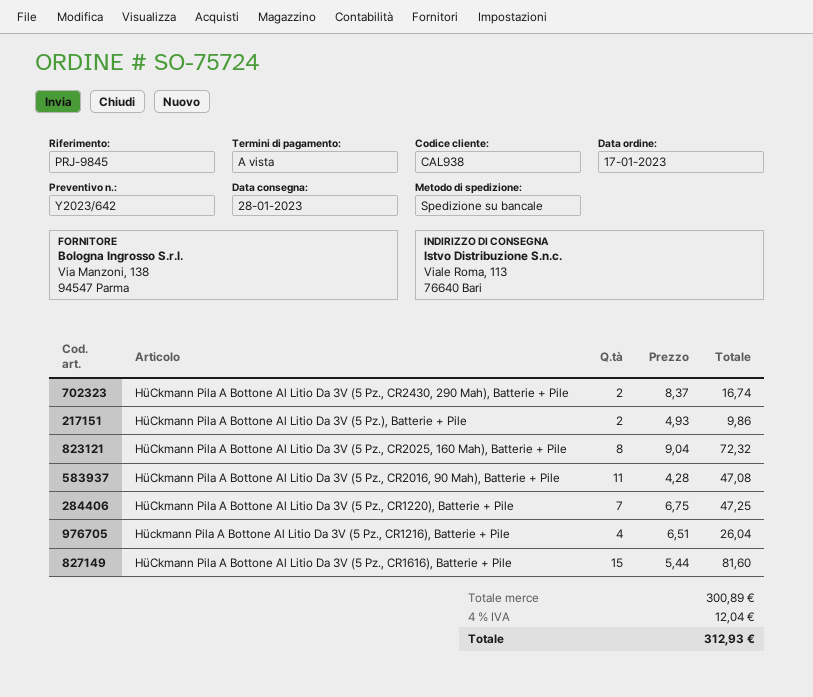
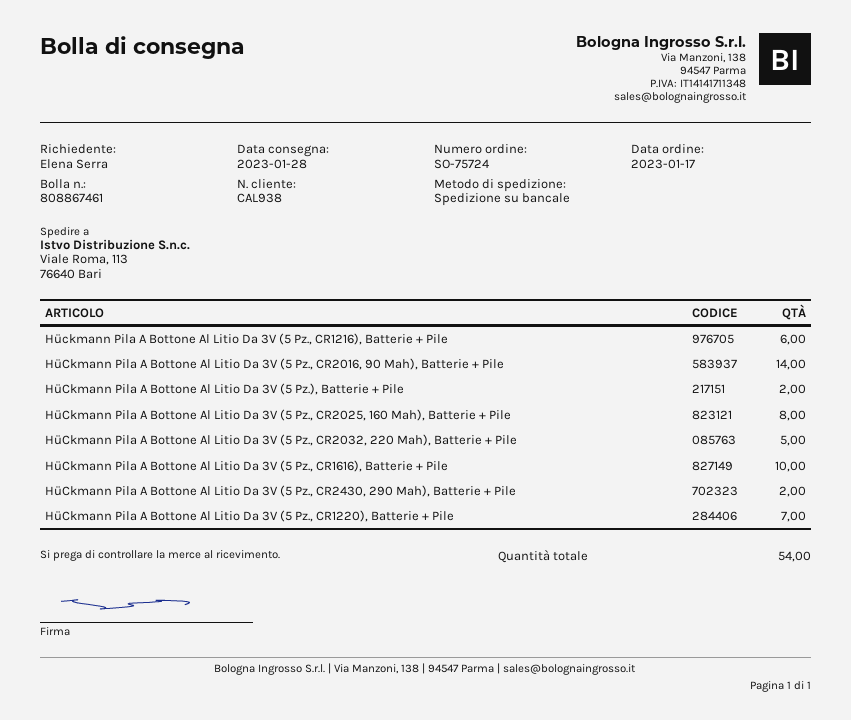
HüCkmann Pila A Bottone Al Litio Da 3V (5 Pz., CR2016, 90 Mah), Batterie + Pile: 11 -> 14
Hückmann Pila A Bottone Al Litio Da 3V (5 Pz., CR1216), Batterie + Pile: 4 -> 6
HüCkmann Pila A Bottone Al Litio Da 3V (5 Pz., CR1616), Batterie + Pile: 15 -> 10
HüCkmann Pila A Bottone Al Litio Da 3V (5 Pz., CR2032, 220 Mah), Batterie + Pile: none -> 5

